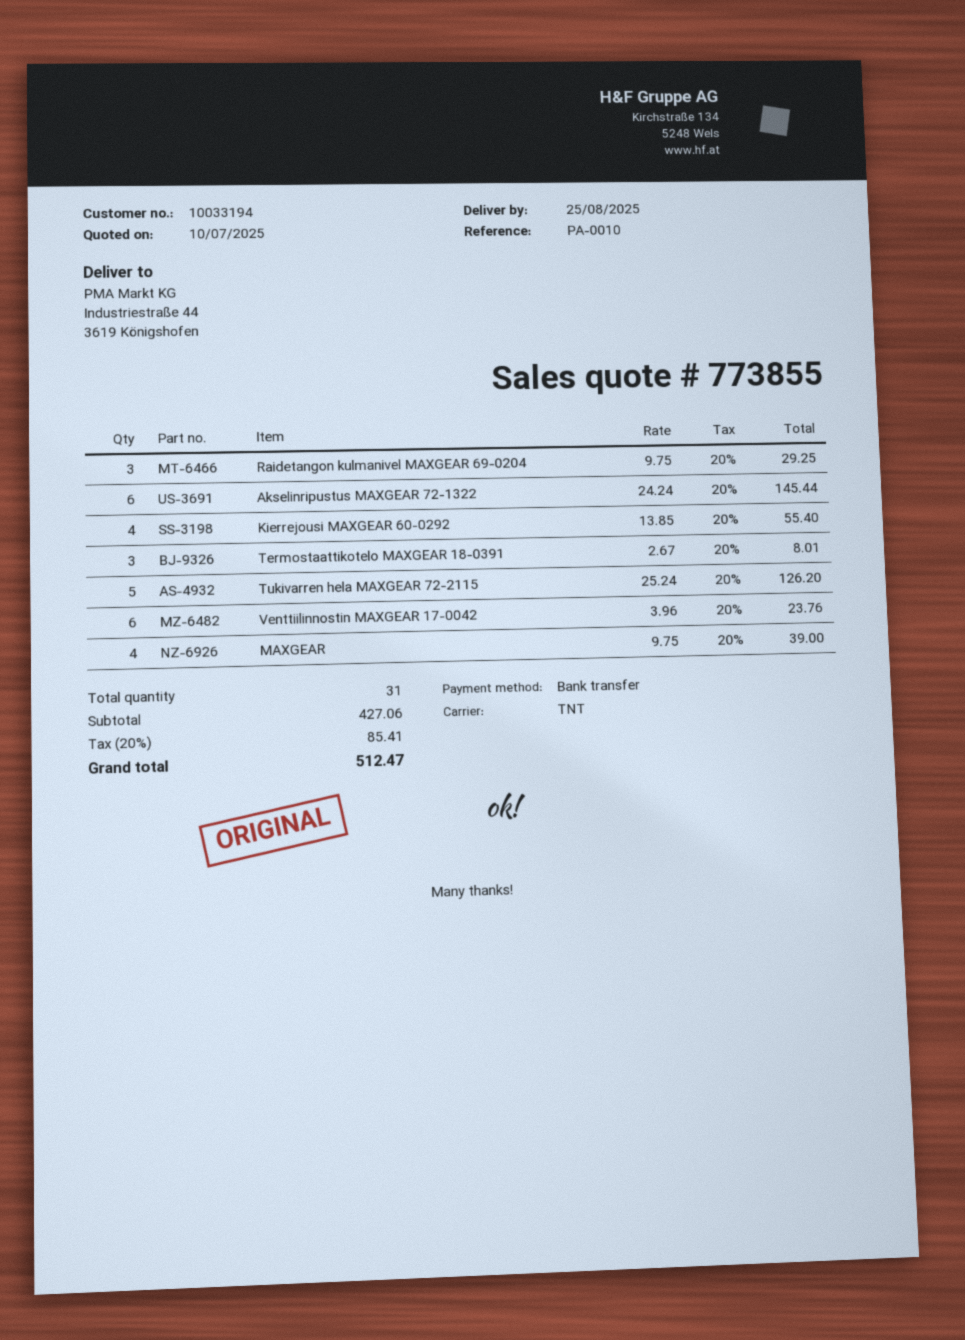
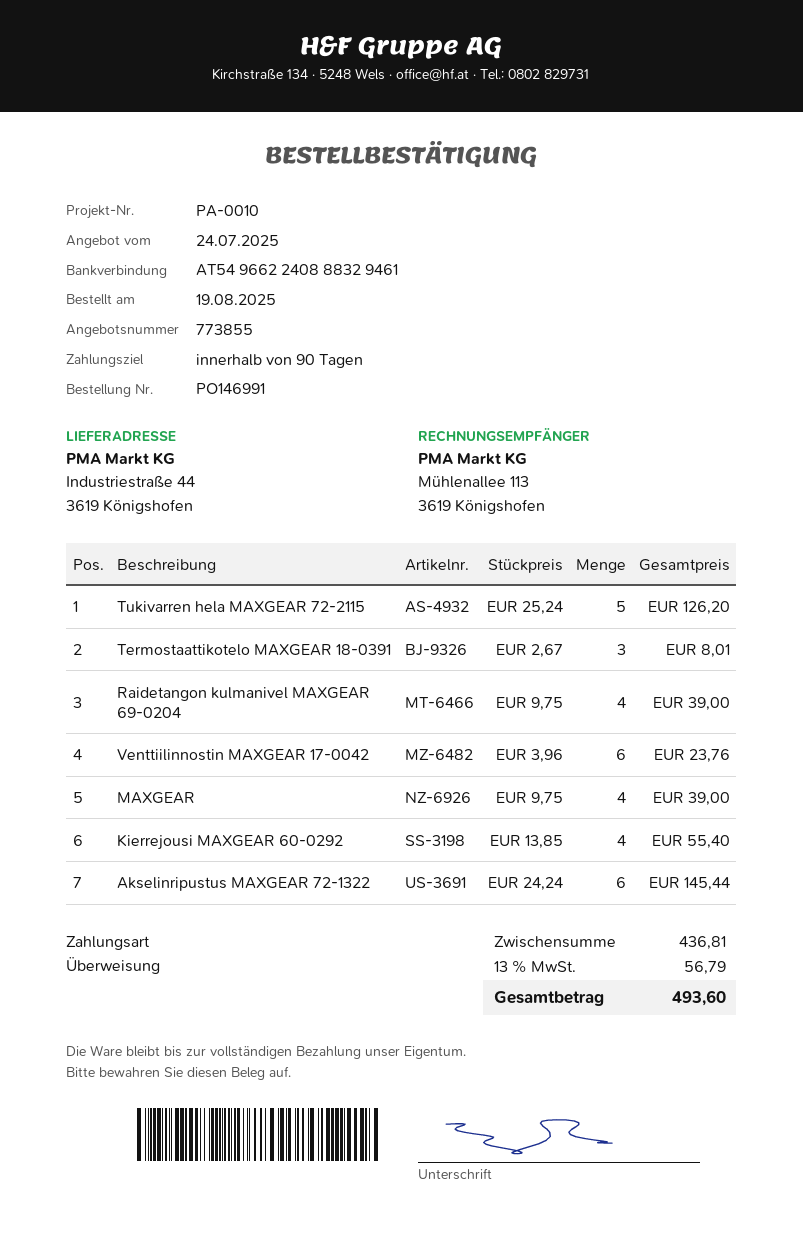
quote date: 2025-07-10 -> 2025-07-24
Raidetangon kulmanivel MAXGEAR 69-0204: 3 x 9.75 = 29.25 -> 4 x 9.75 = 39.00
subtotal: 427.06 -> 436.81
tax: 20% = 85.41 -> 13% = 56.79
total: 512.47 -> 493.60

